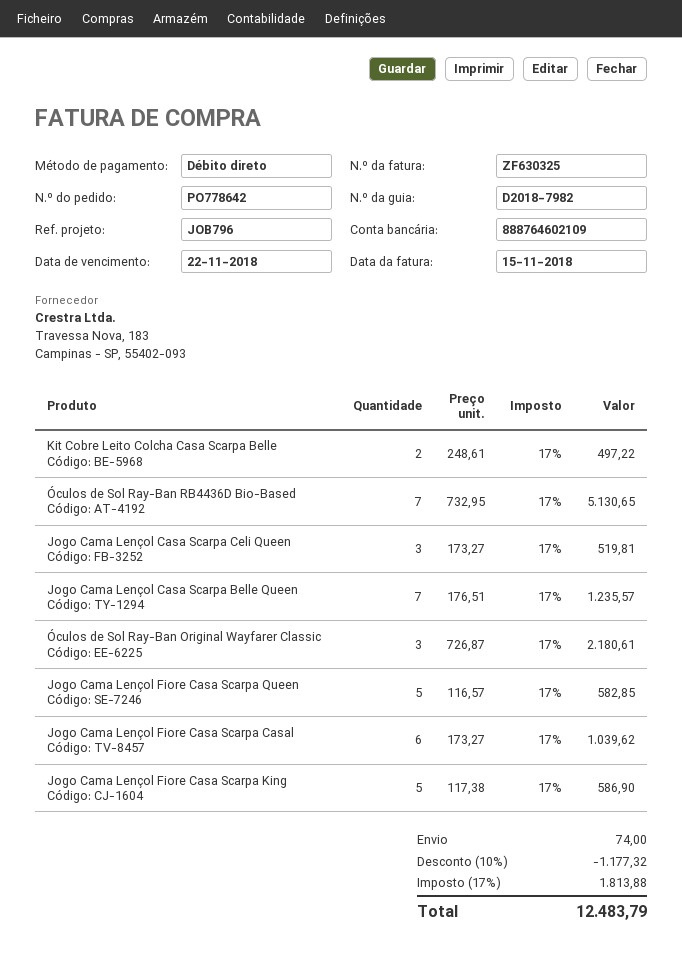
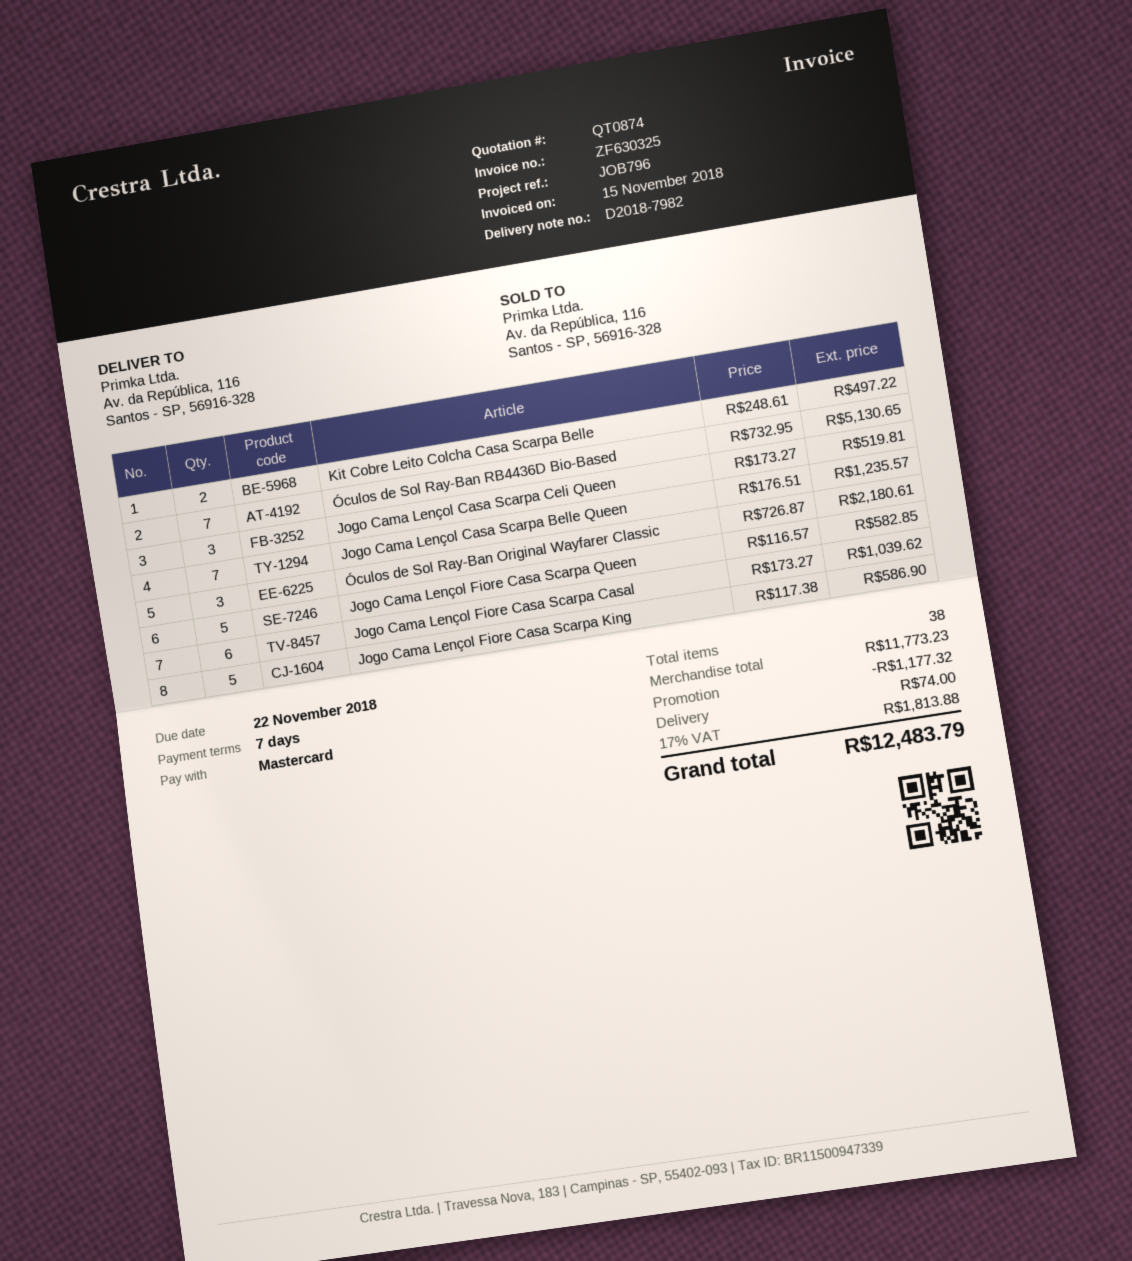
payment method: direct debit -> Mastercard

